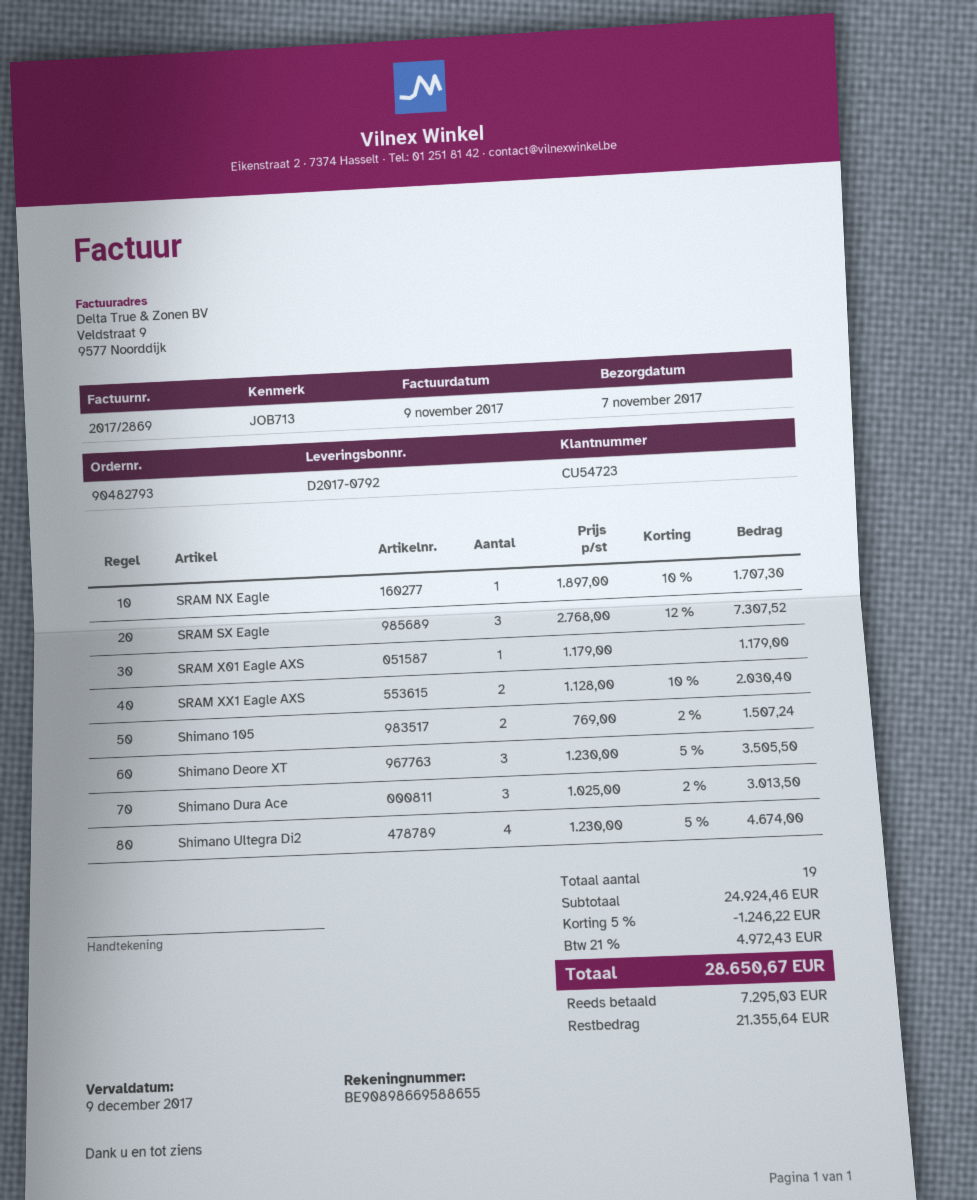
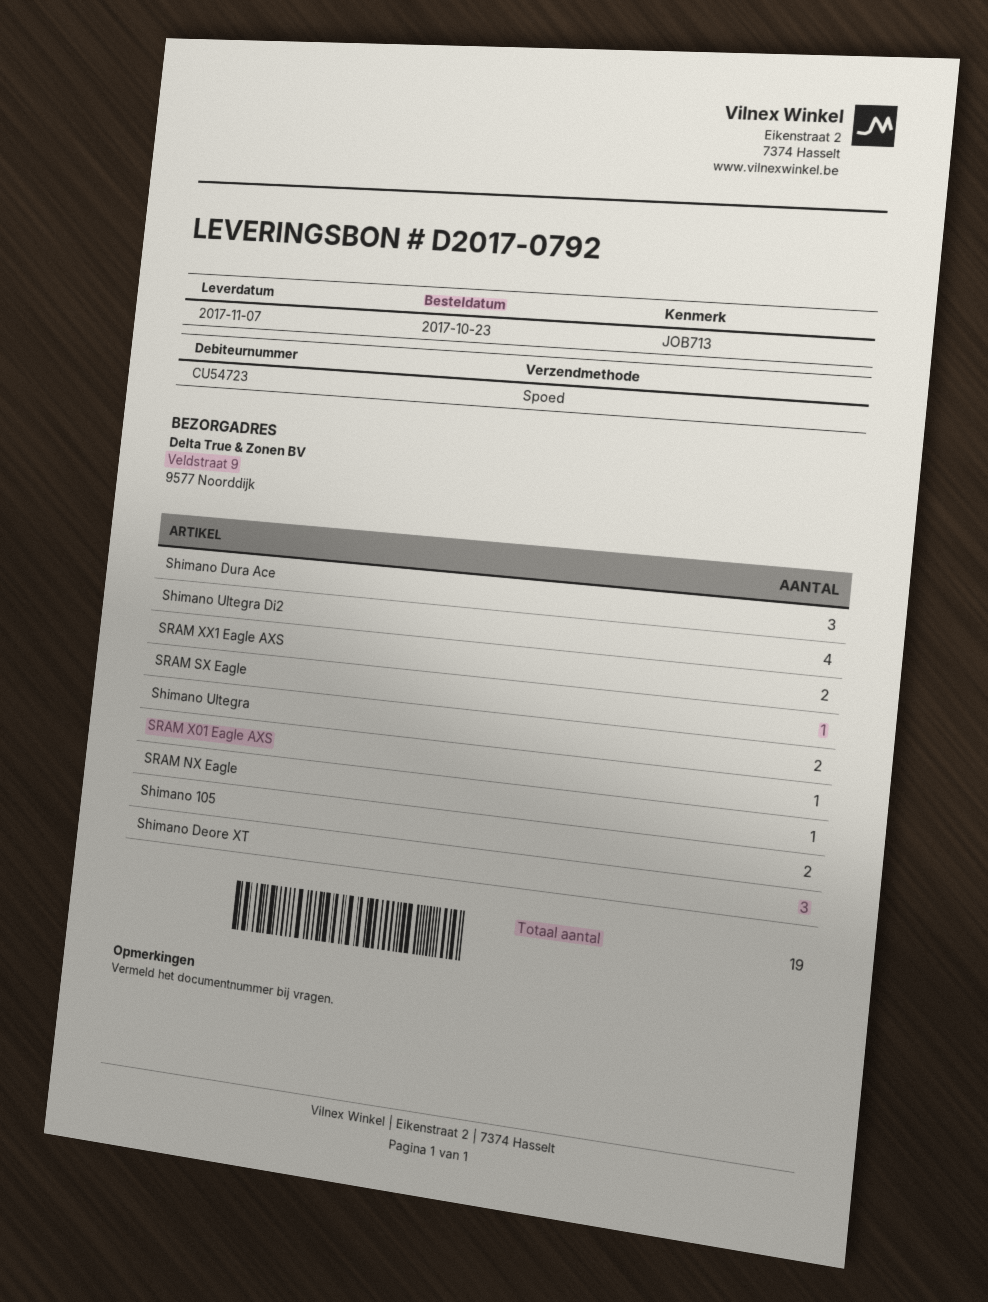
SRAM SX Eagle: 3 -> 1
Shimano Ultegra: none -> 2

